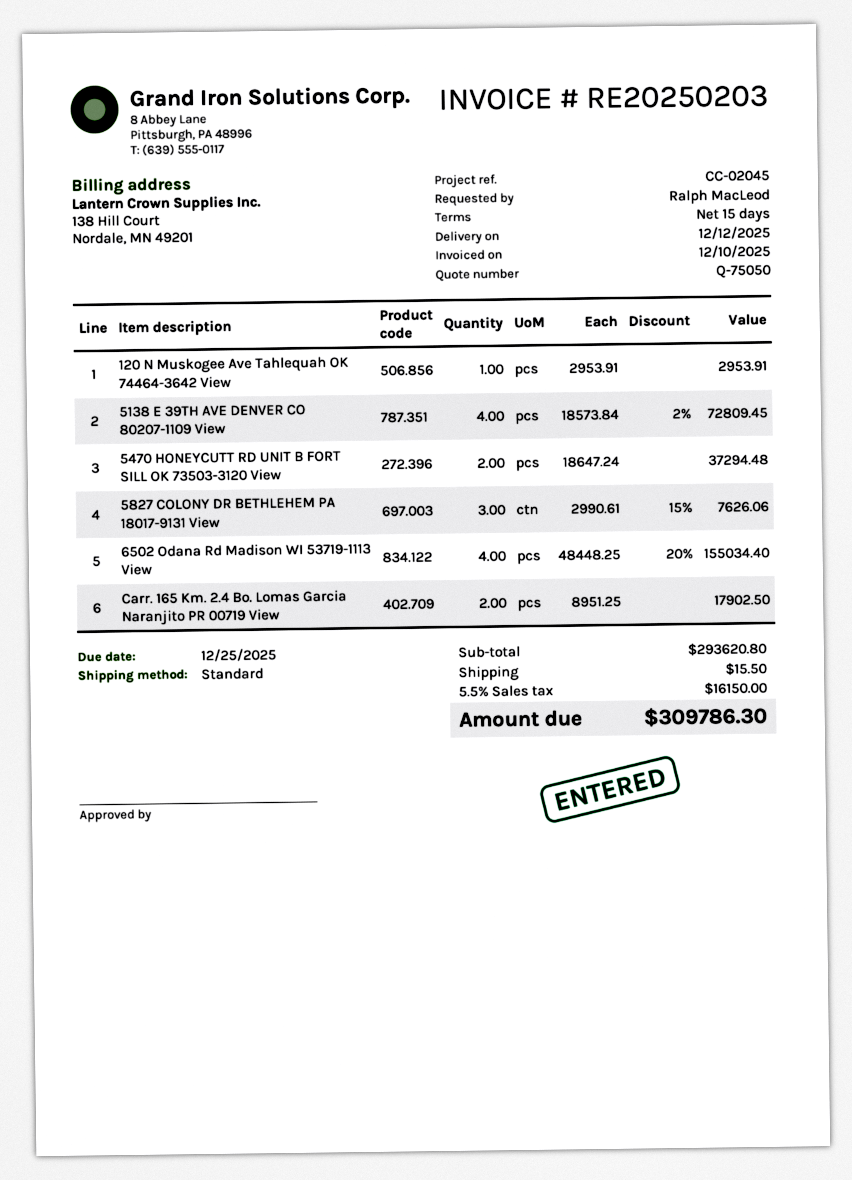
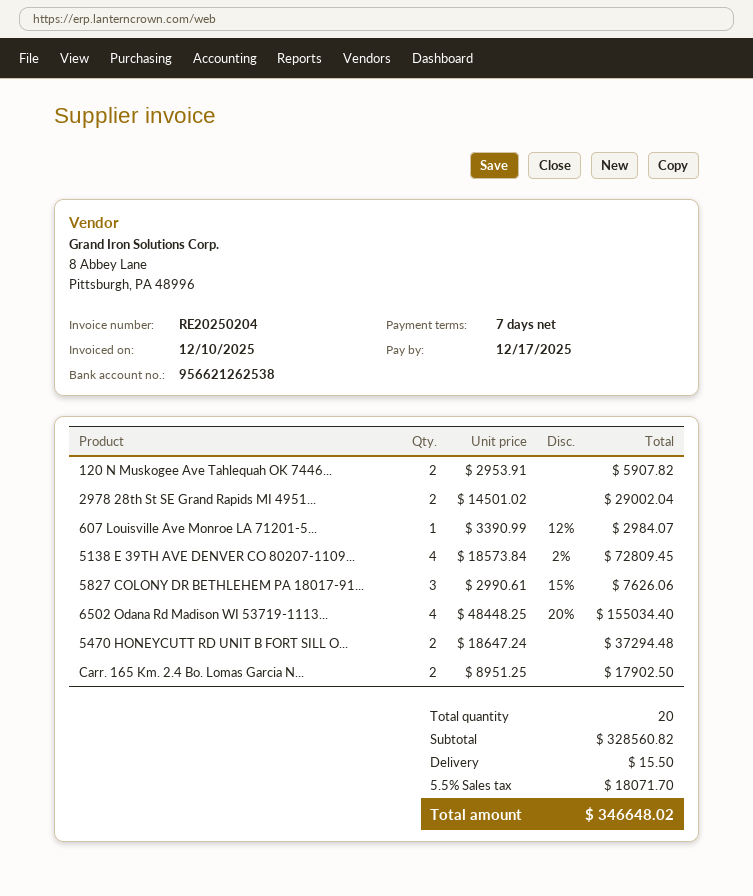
invoice number: RE20250203 -> RE20250204
payment terms: 15 days -> 7 days
due date: 2025-12-25 -> 2025-12-17
120 N Muskogee Ave Tahlequah OK 74464-3642 View: 1 x 2953.91 = 2953.91 -> 2 x 2953.91 = 5907.82
2978 28th St SE Grand Rapids MI 4951...: none -> 2 x 14501.02 = 29002.04
607 Louisville Ave Monroe LA 71201-5...: none -> 1 x 3390.99 - 12% = 2984.07
subtotal: 293620.80 -> 328560.82
tax: 5.5% = 16150.00 -> 5.5% = 18071.70
total: 309786.30 -> 346648.02

